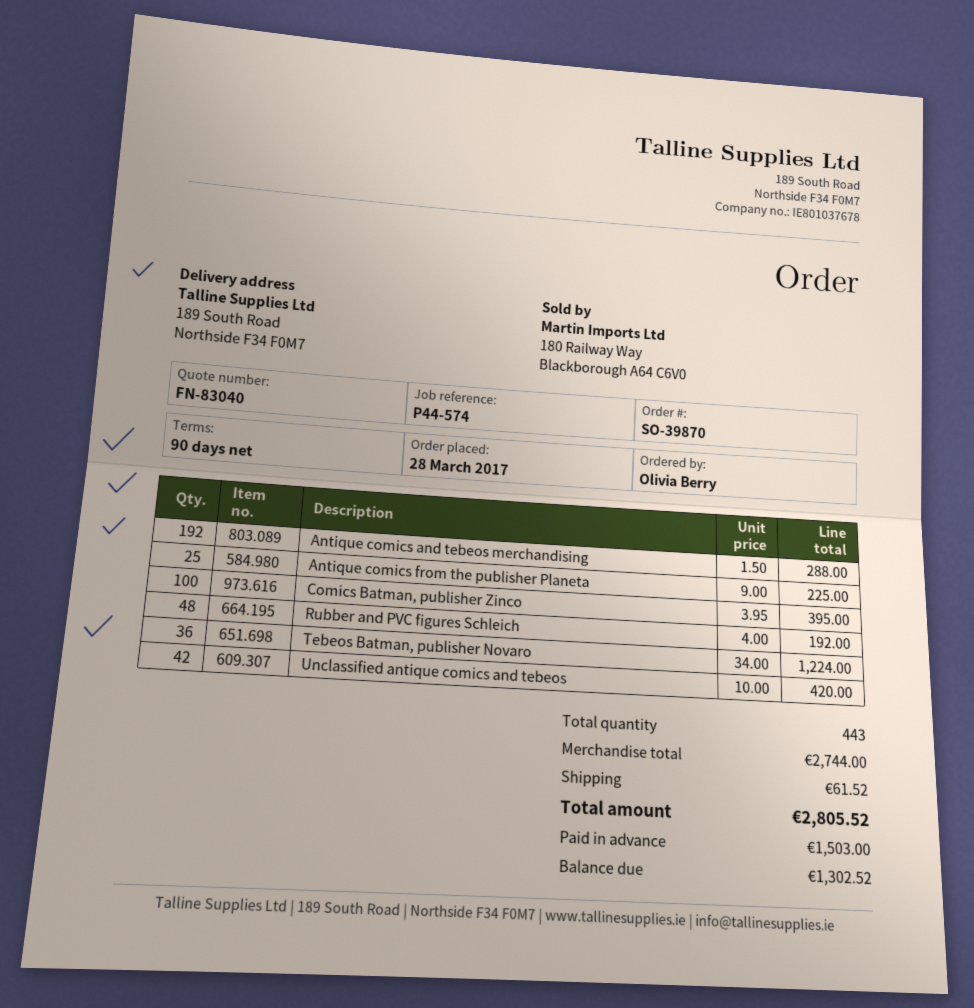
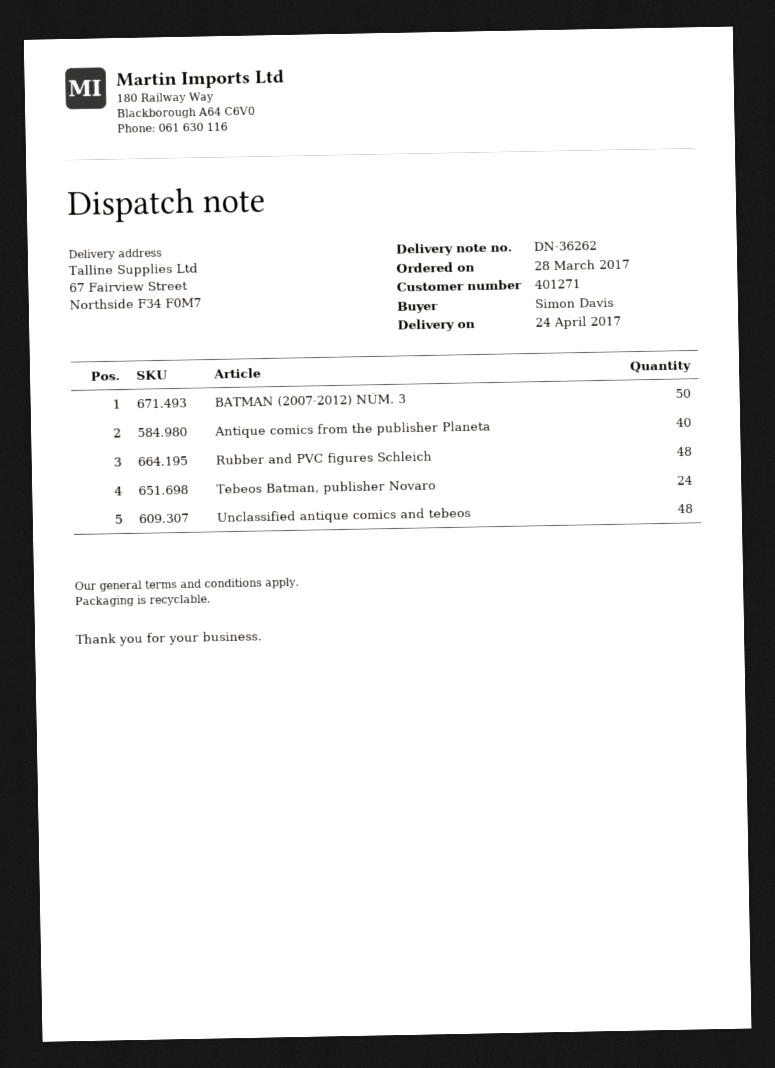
ordered by: Olivia Berry -> Simon Davis
ship to: 189 South Road, Northside F34 F0M7 -> 67 Fairview Street, Northside F34 F0M7
Antique comics and tebeos merchandising: 192 -> none
Antique comics from the publisher Planeta: 25 -> 40
Comics Batman, publisher Zinco: 100 -> none
Tebeos Batman, publisher Novaro: 36 -> 24
Unclassified antique comics and tebeos: 42 -> 48
BATMAN (2007-2012) NÚM. 3: none -> 50

